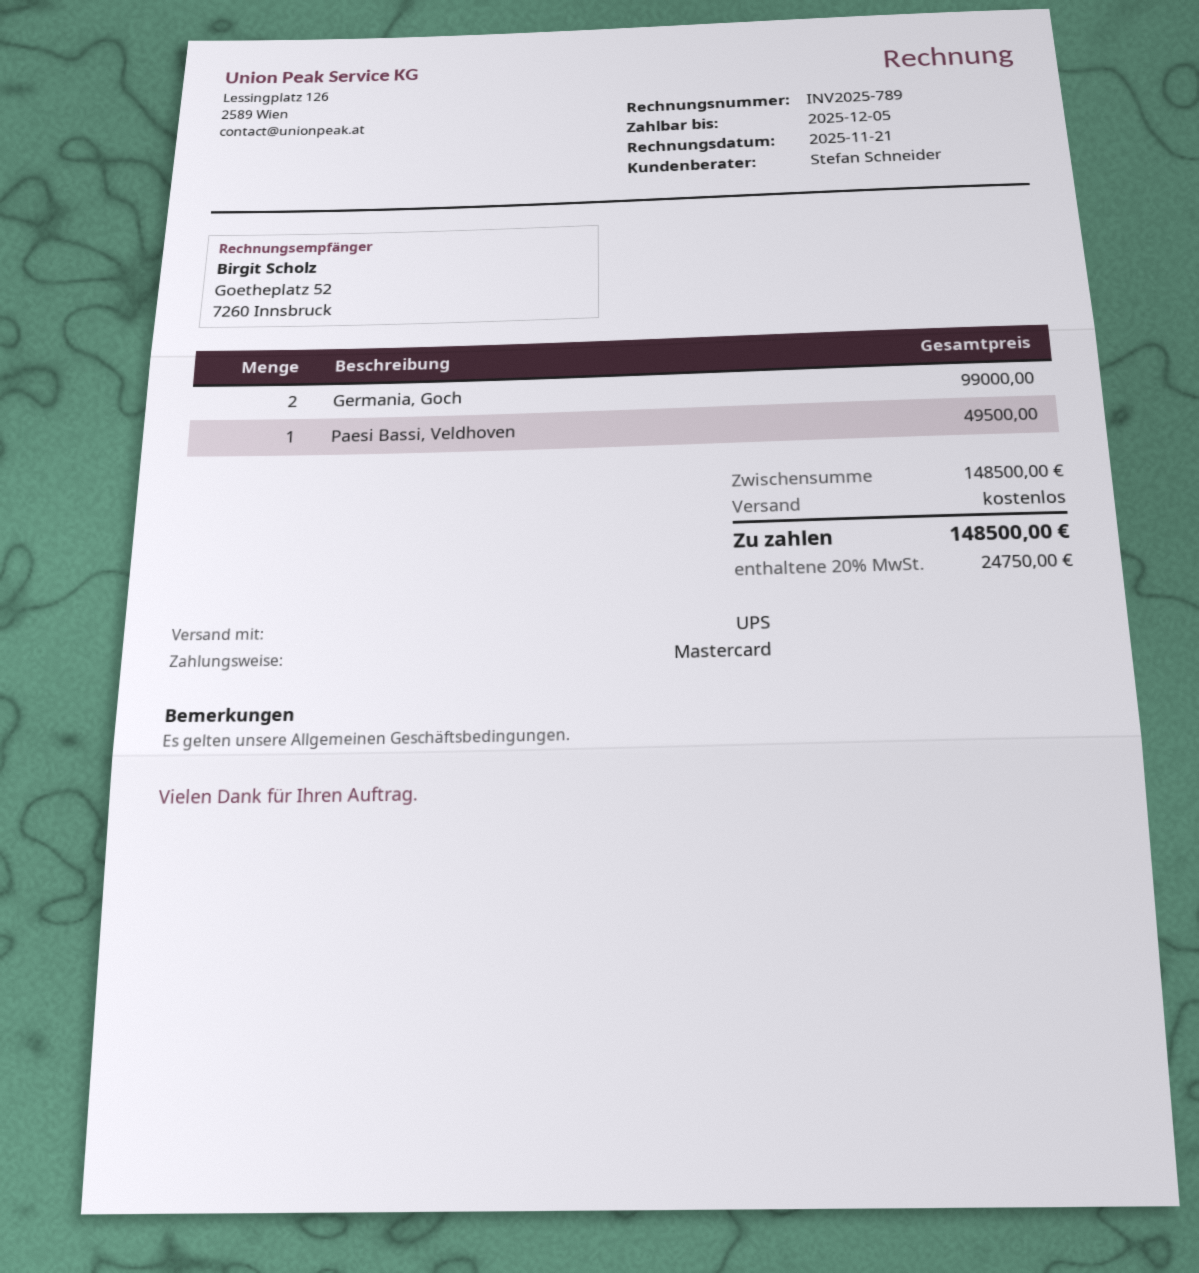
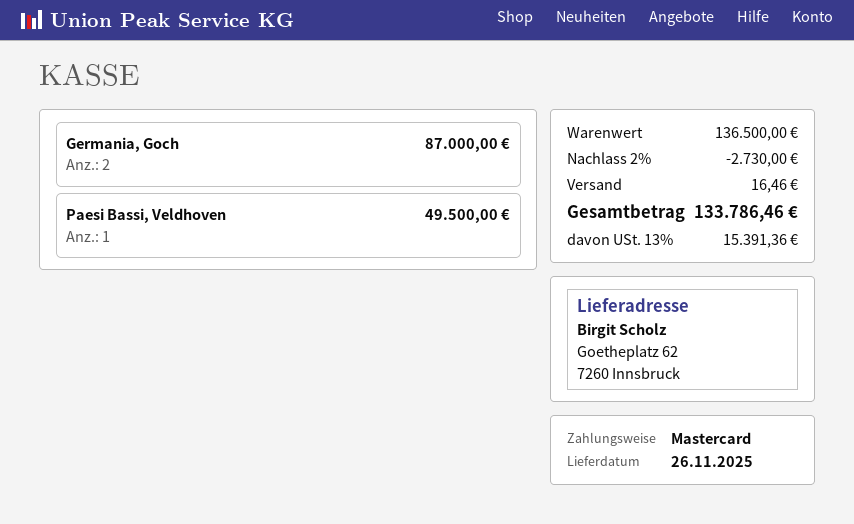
Germania, Goch: 2 for 99000.00 -> 2 for 87000.00
subtotal: 148500.00 -> 136500.00
discount: none -> 2% = 2730.00
shipping: 0.00 -> 16.46
tax: 20% = 24750.00 -> 13% = 15391.36
total: 148500.00 -> 133786.46

